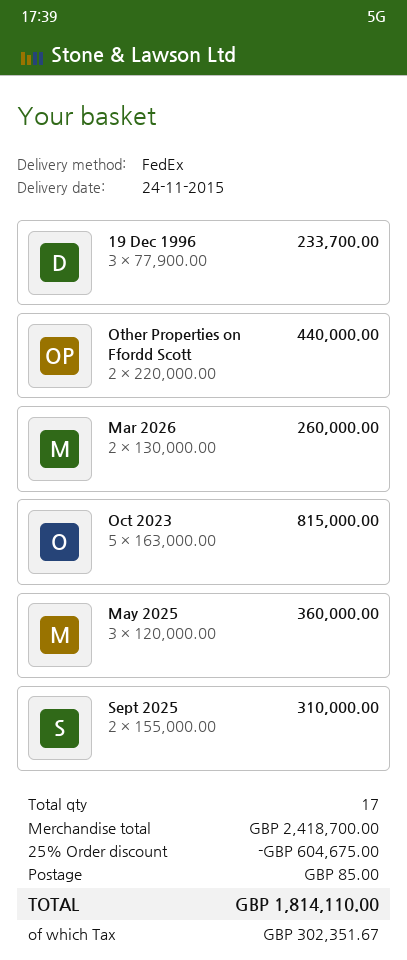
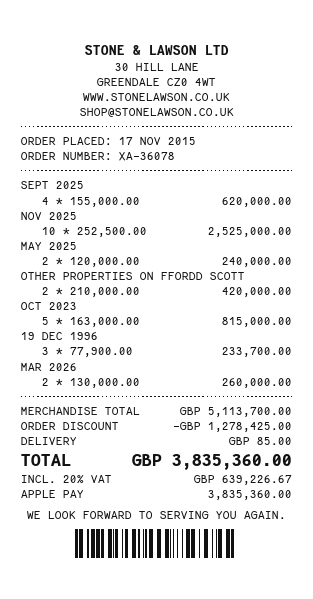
Other Properties on Ffordd Scott: 2 x 220000.00 = 440000.00 -> 2 x 210000.00 = 420000.00
May 2025: 3 x 120000.00 = 360000.00 -> 2 x 120000.00 = 240000.00
Sept 2025: 2 x 155000.00 = 310000.00 -> 4 x 155000.00 = 620000.00
NOV 2025: none -> 10 x 252500.00 = 2525000.00
subtotal: 2418700.00 -> 5113700.00
discount: 604675.00 -> 1278425.00
tax: 302351.67 -> 639226.67
total: 1814110.00 -> 3835360.00

